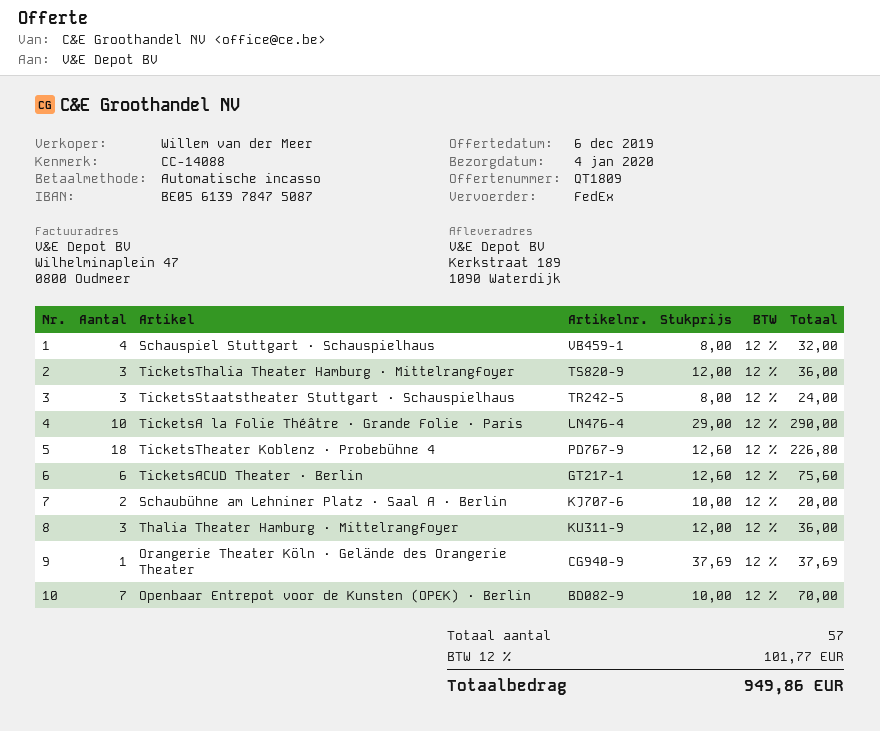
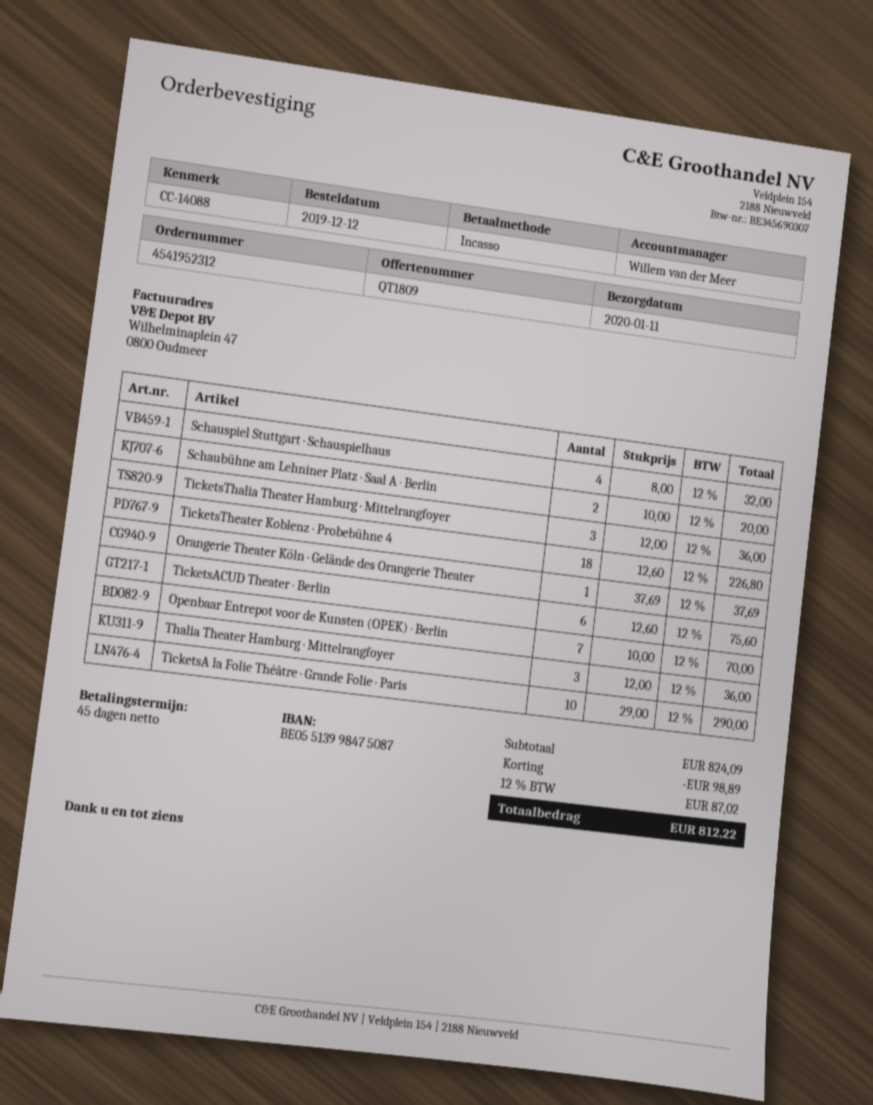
delivery date: 2020-01-04 -> 2020-01-11
bank account: BE05613978475087 -> BE05513998475087
TicketsStaatstheater Stuttgart · Schauspielhaus: 3 x 8.00 = 24.00 -> none
discount: none -> 98.89
tax: 12% = 101.77 -> 12% = 87.02
total: 949.86 -> 812.22

